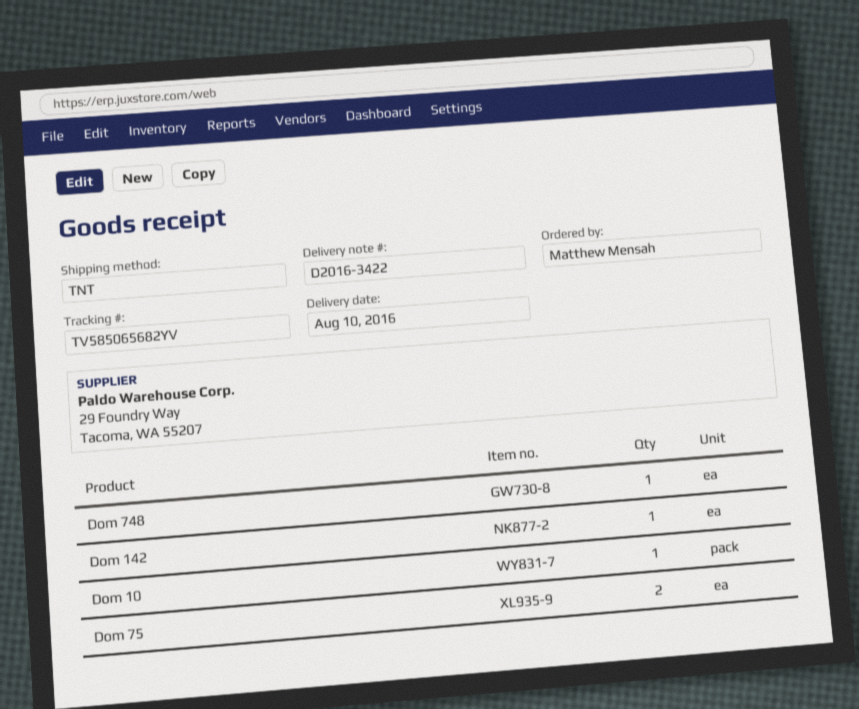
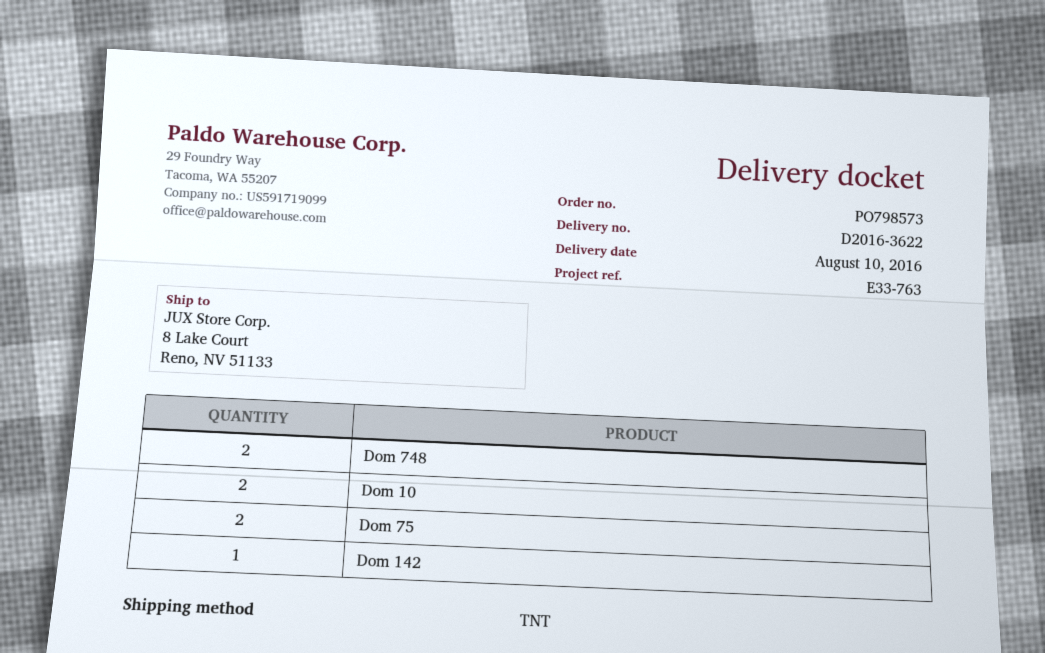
delivery note number: D2016-3422 -> D2016-3622
Dom 748: 1 -> 2
Dom 10: 1 -> 2

